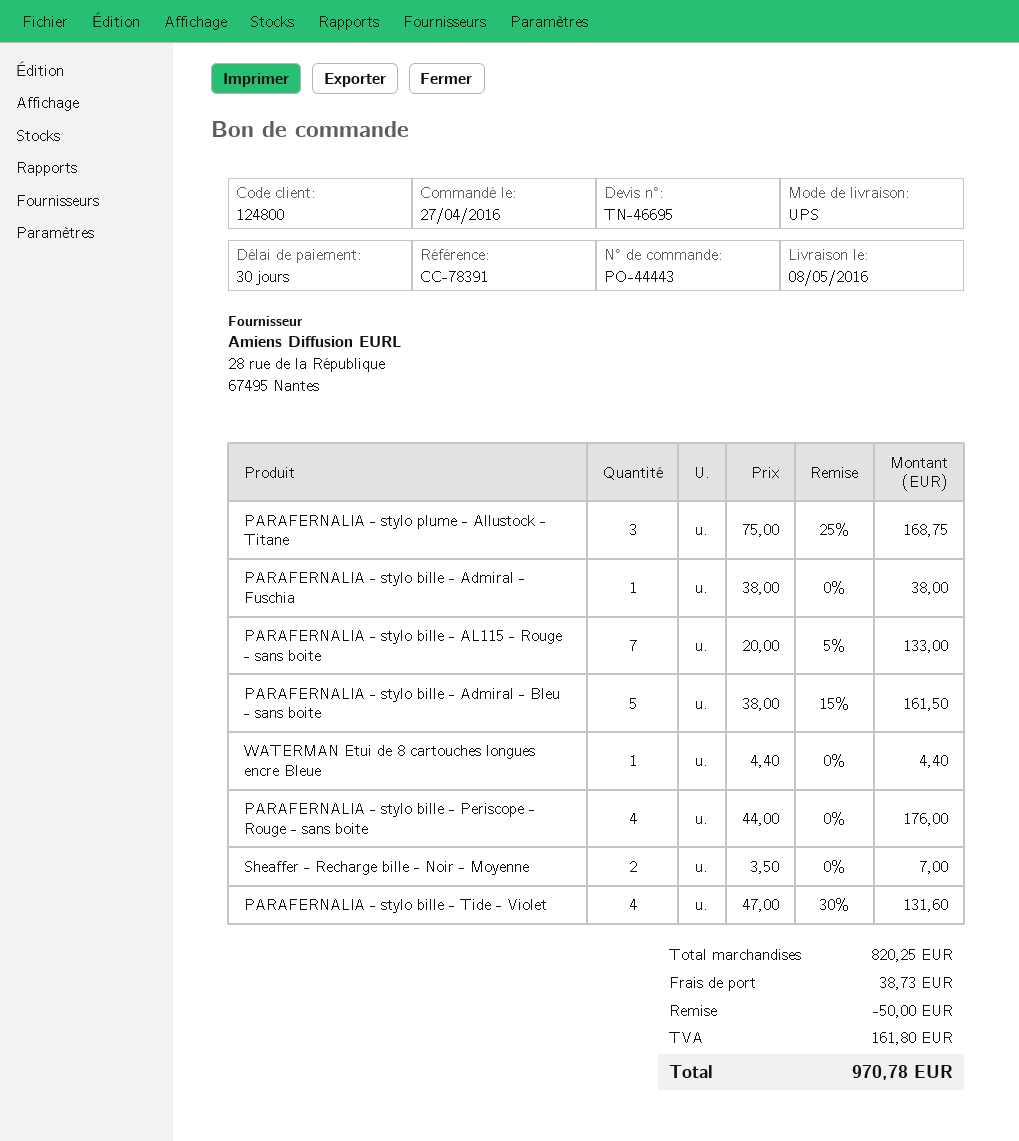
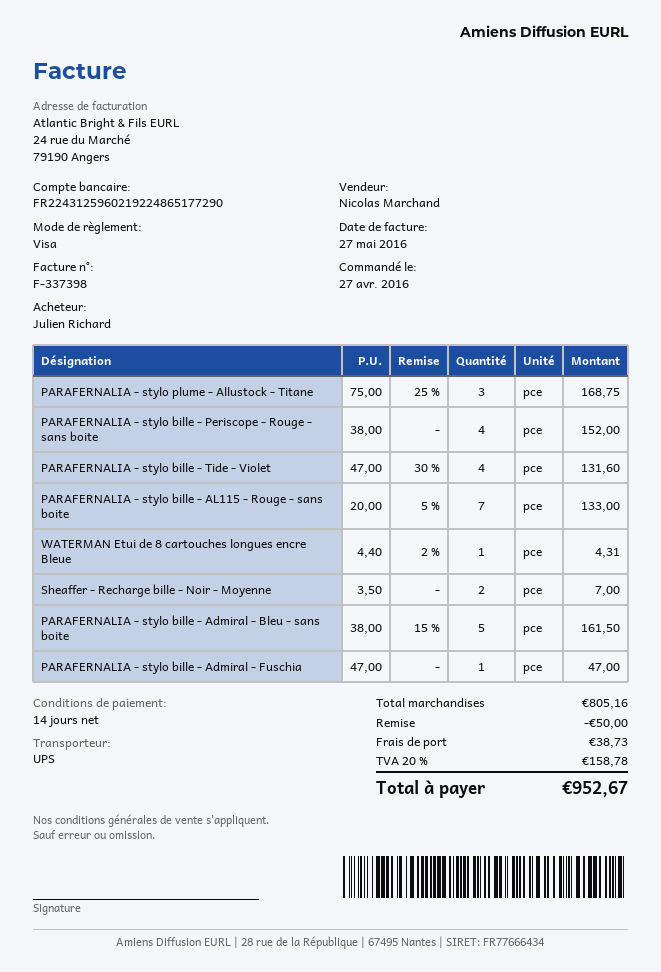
payment terms: 30 days -> 14 days
PARAFERNALIA - stylo bille - Admiral - Fuschia: 1 x 38.00 = 38.00 -> 1 x 47.00 = 47.00
WATERMAN Etui de 8 cartouches longues encre Bleue: 1 x 4.40 = 4.40 -> 1 x 4.40 - 2% = 4.31
PARAFERNALIA - stylo bille - Periscope - Rouge - sans boite: 4 x 44.00 = 176.00 -> 4 x 38.00 = 152.00
subtotal: 820.25 -> 805.16
tax: 161.80 -> 158.78
total: 970.78 -> 952.67

